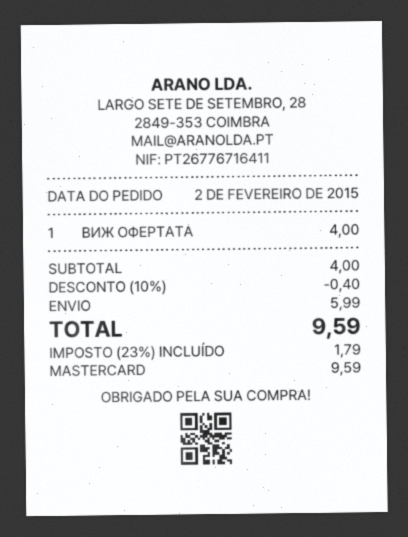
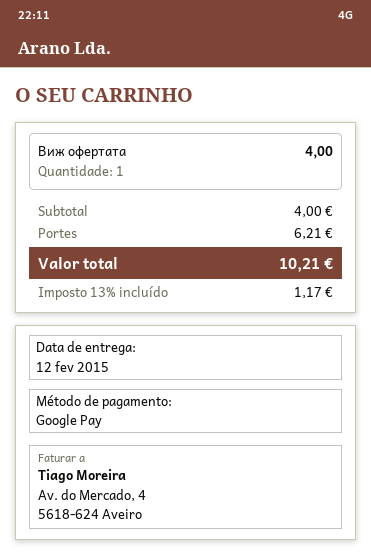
payment method: Mastercard -> Google Pay
discount: 10% = 0.40 -> none
shipping: 5.99 -> 6.21
tax: 23% = 1.79 -> 13% = 1.17
total: 9.59 -> 10.21

